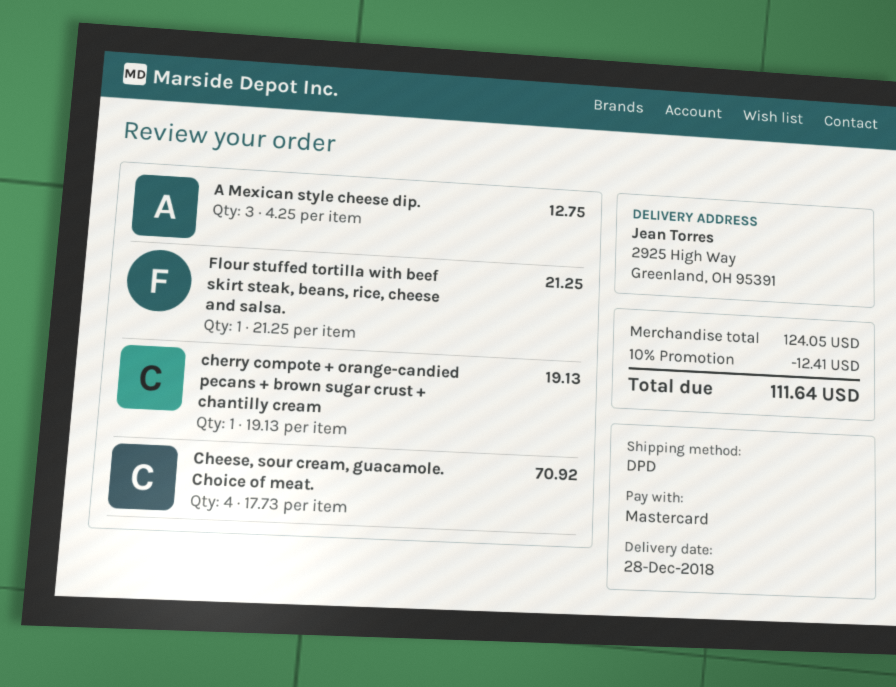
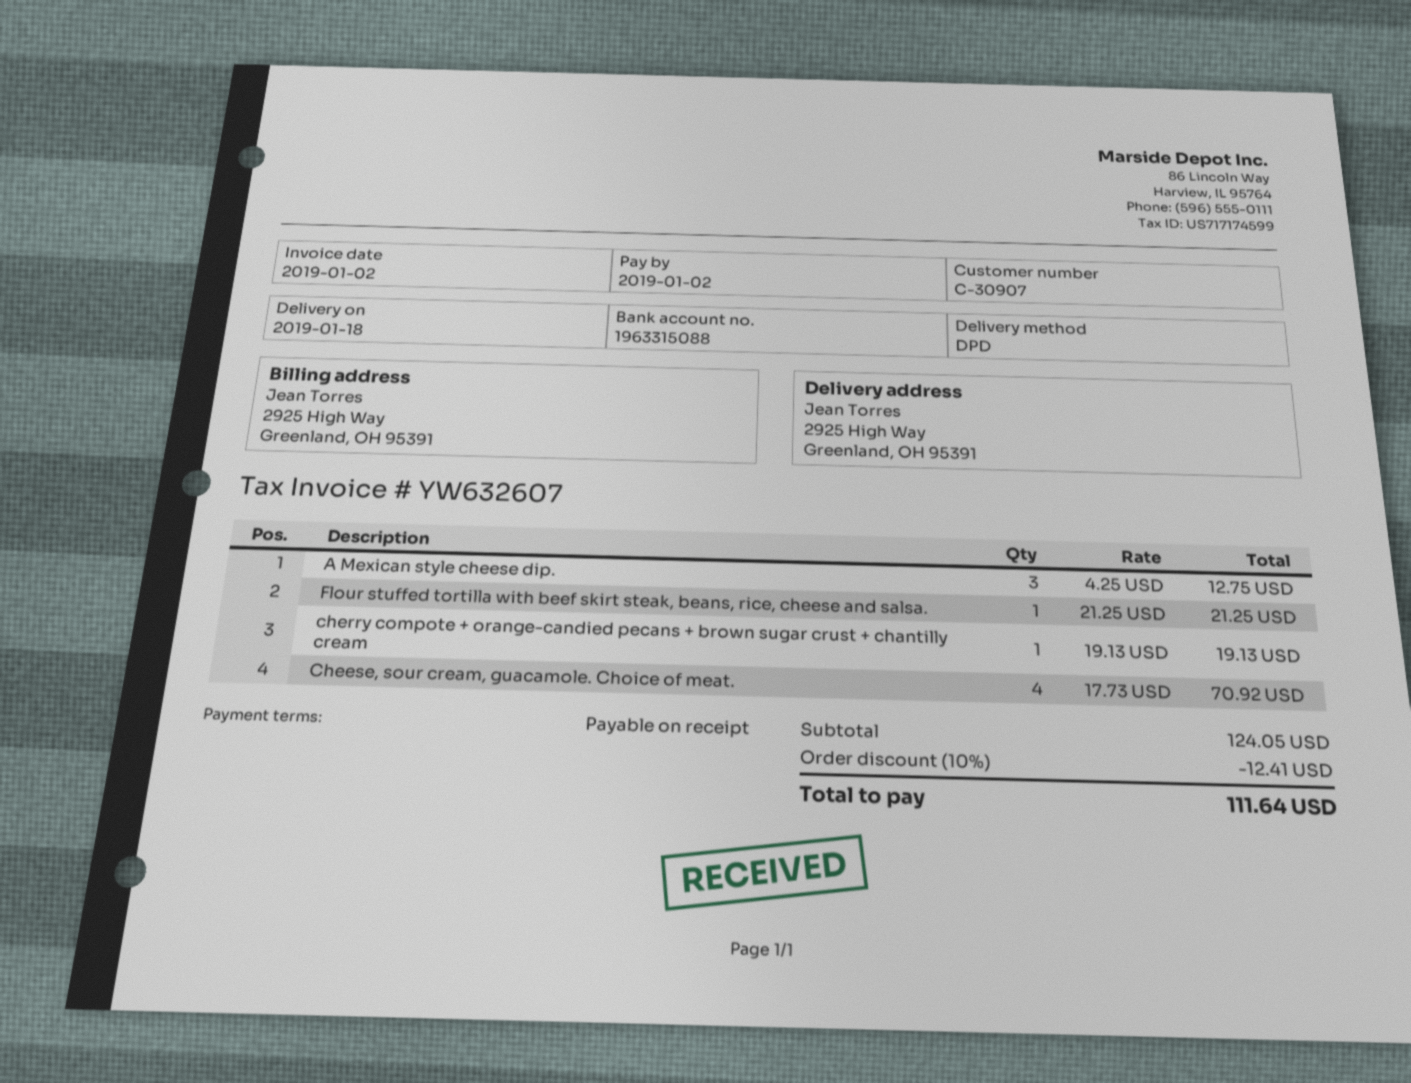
delivery date: 2018-12-28 -> 2019-01-18

